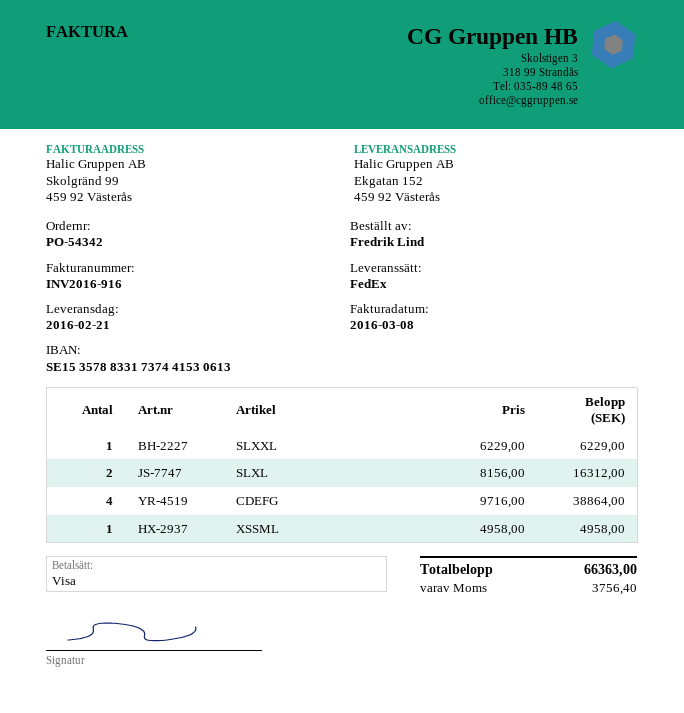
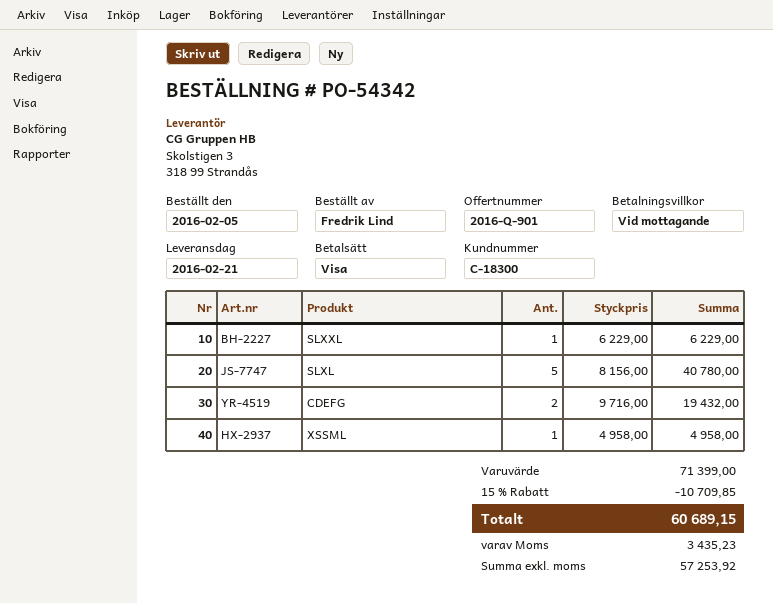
SLXL: 2 x 8156.00 = 16312.00 -> 5 x 8156.00 = 40780.00
CDEFG: 4 x 9716.00 = 38864.00 -> 2 x 9716.00 = 19432.00
discount: none -> 15% = 10709.85
tax: 3756.40 -> 3435.23
total: 66363.00 -> 60689.15

